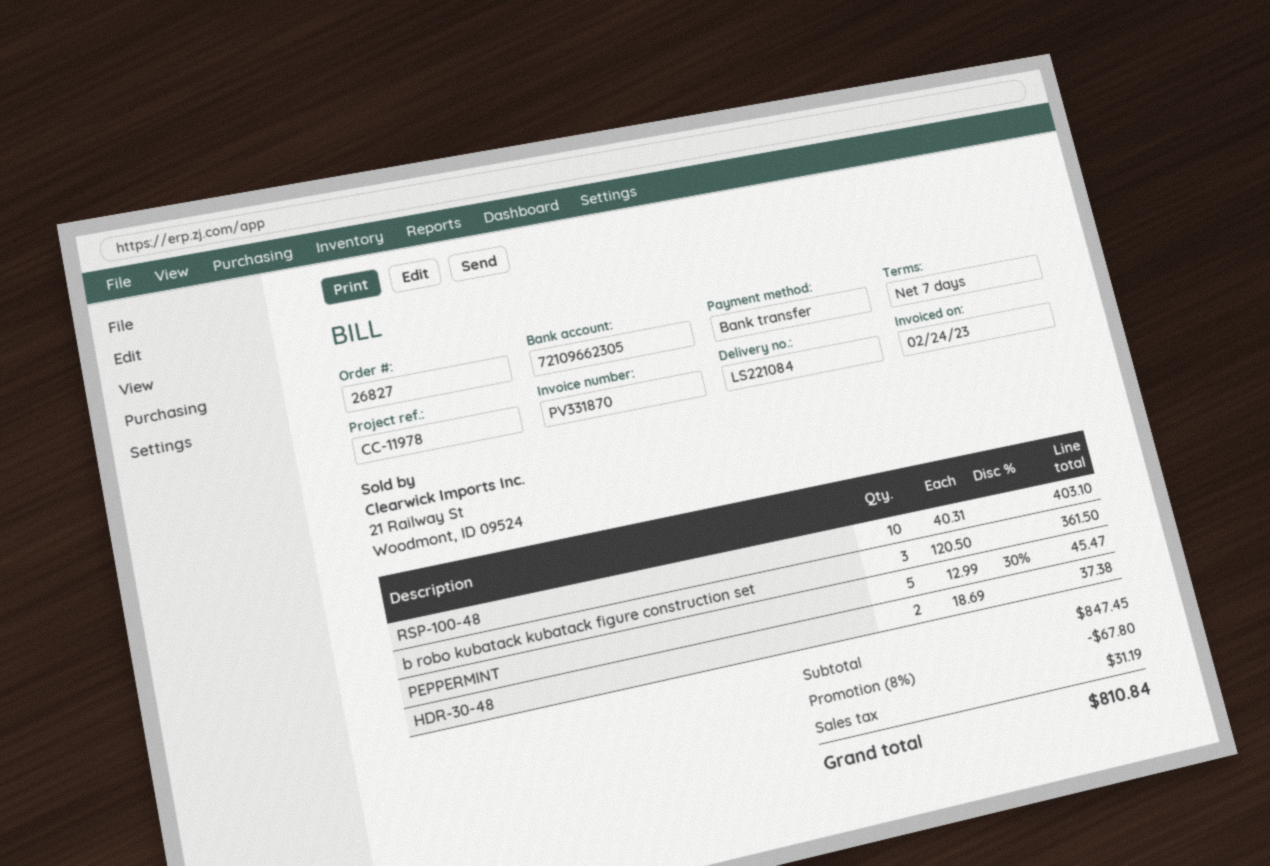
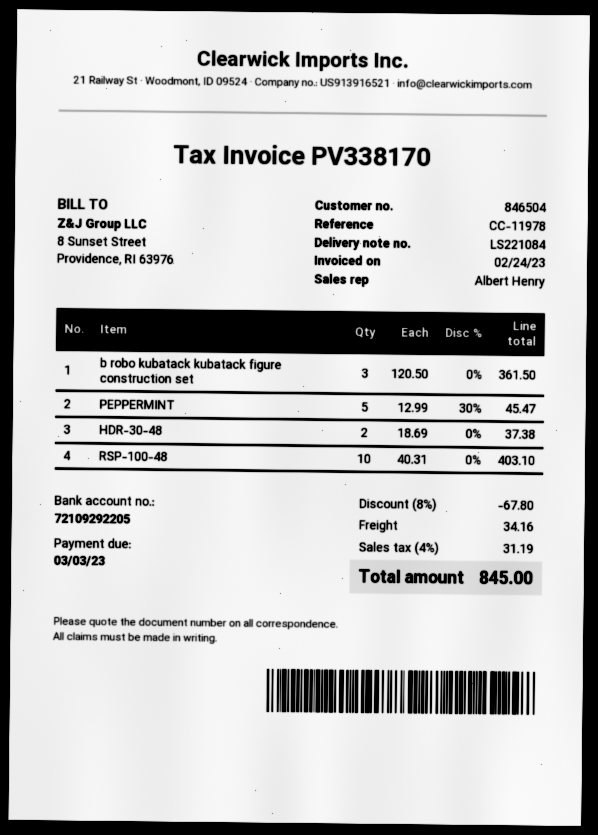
invoice number: PV331870 -> PV338170
bank account: 72109662305 -> 72109292205
shipping: none -> 34.16
total: 810.84 -> 845.00

